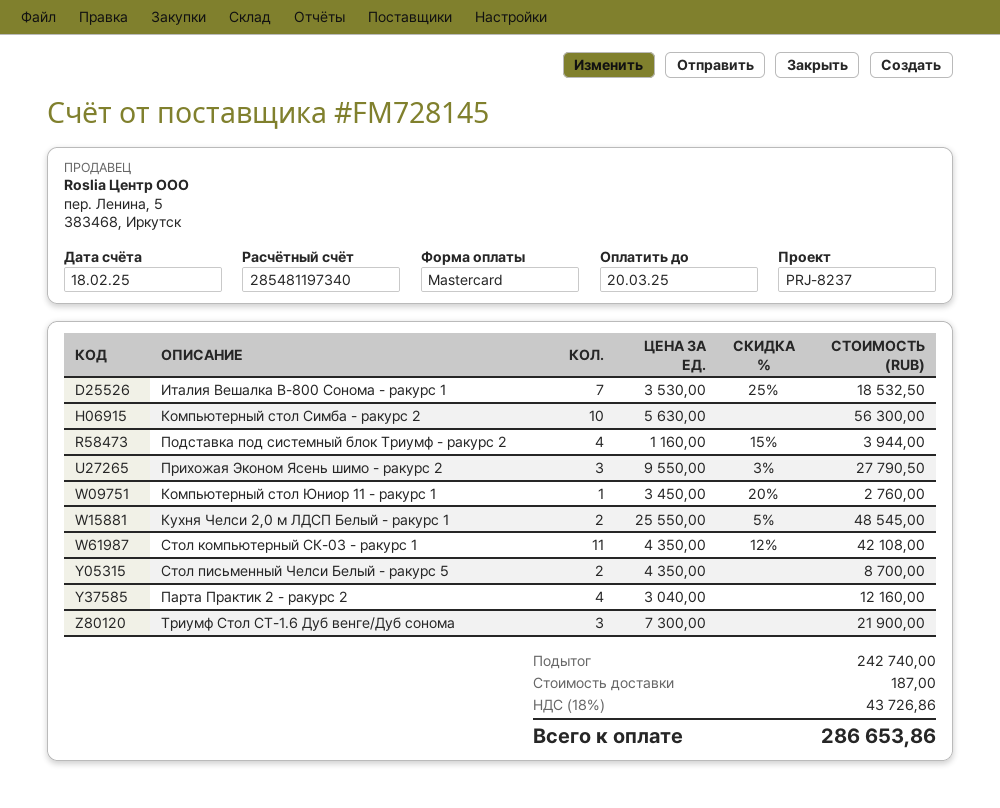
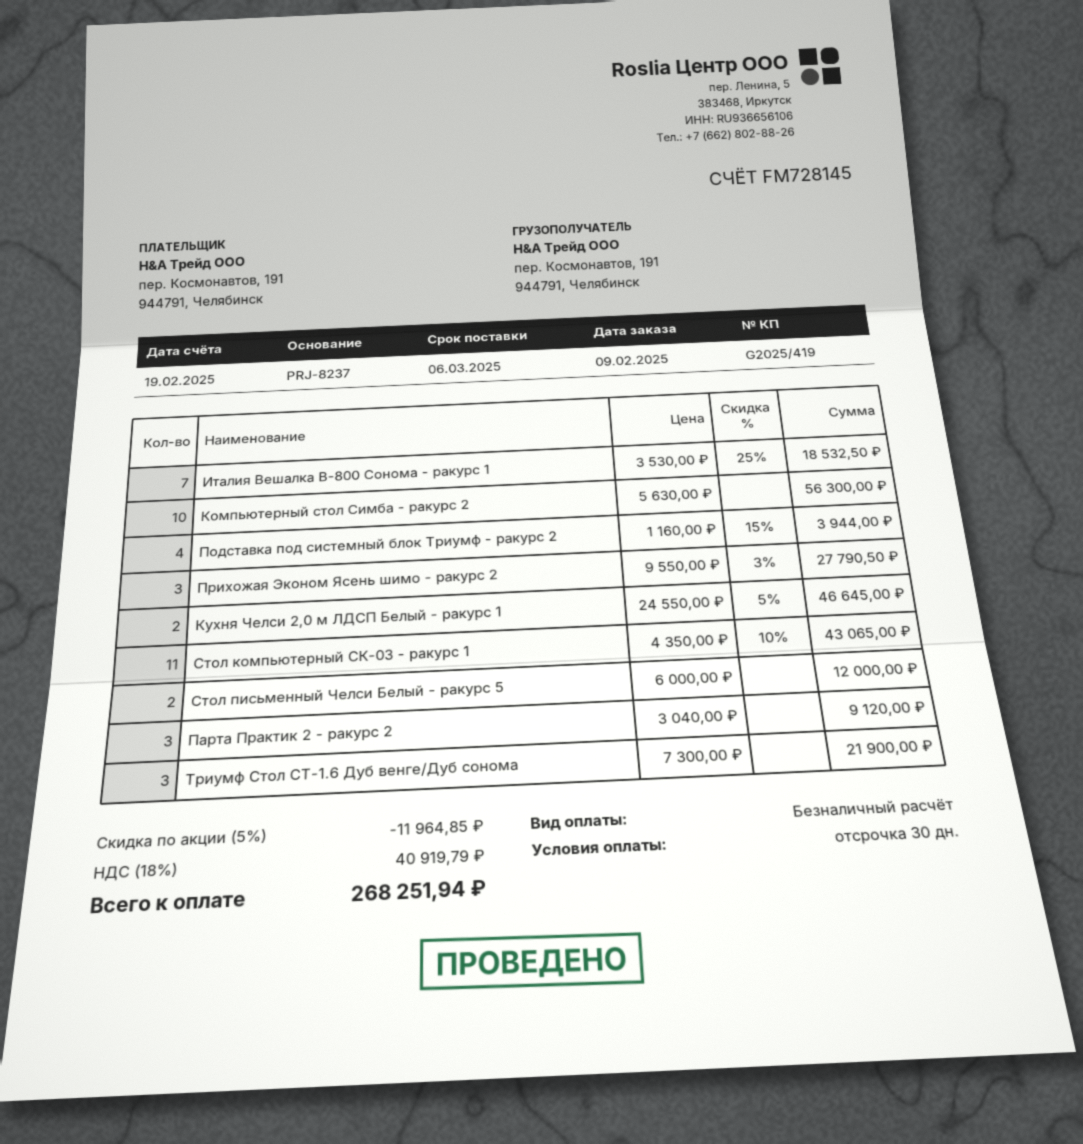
invoice date: 2025-02-18 -> 2025-02-19
payment method: Mastercard -> bank transfer
Компьютерный стол Юниор 11 - ракурс 1: 1 x 3450.00 - 20% = 2760.00 -> none
Кухня Челси 2,0 м ЛДСП Белый - ракурс 1: 2 x 25550.00 - 5% = 48545.00 -> 2 x 24550.00 - 5% = 46645.00
Стол компьютерный СК-03 - ракурс 1: 11 x 4350.00 - 12% = 42108.00 -> 11 x 4350.00 - 10% = 43065.00
Стол письменный Челси Белый - ракурс 5: 2 x 4350.00 = 8700.00 -> 2 x 6000.00 = 12000.00
Парта Практик 2 - ракурс 2: 4 x 3040.00 = 12160.00 -> 3 x 3040.00 = 9120.00
discount: none -> 5% = 11964.85
shipping: 187.00 -> none
tax: 18% = 43726.86 -> 18% = 40919.79
total: 286653.86 -> 268251.94

